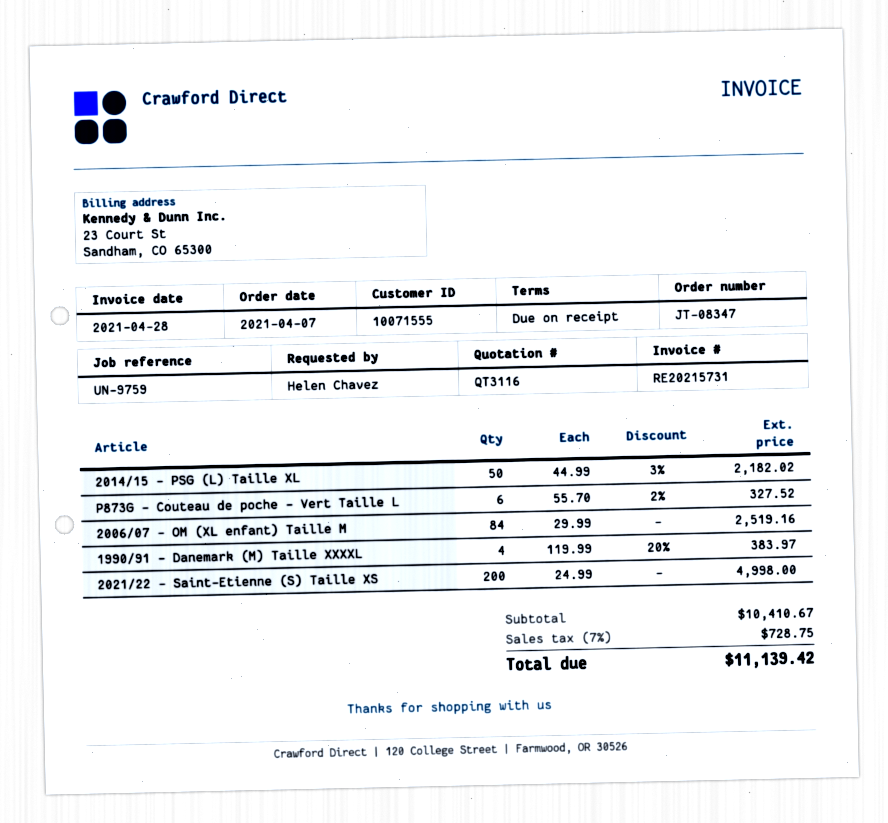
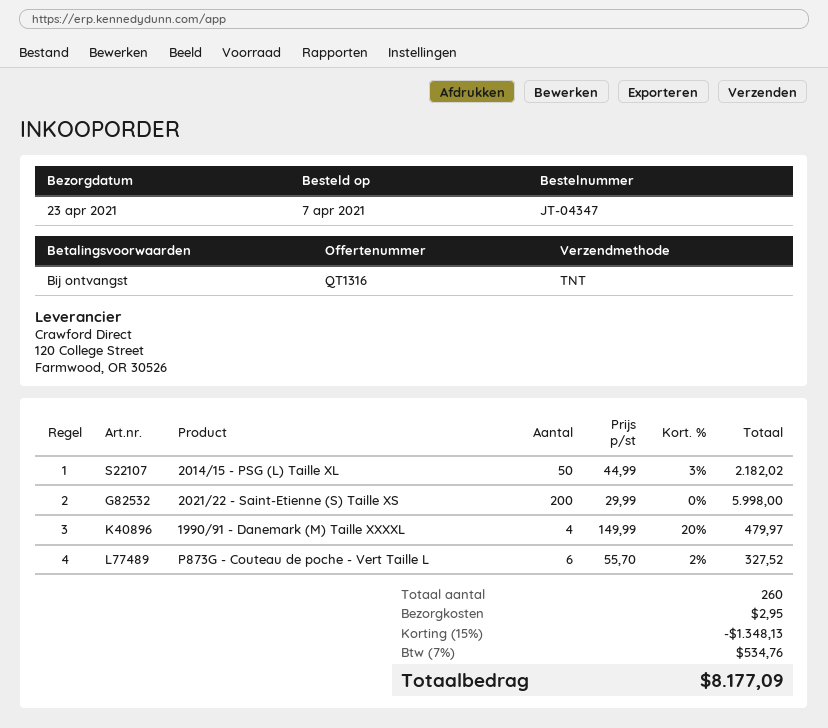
quote number: QT3116 -> QT1316
order number: JT-08347 -> JT-04347
2006/07 - OM (XL enfant) Taille M: 84 x 29.99 = 2519.16 -> none
1990/91 - Danemark (M) Taille XXXXL: 4 x 119.99 - 20% = 383.97 -> 4 x 149.99 - 20% = 479.97
2021/22 - Saint-Etienne (S) Taille XS: 200 x 24.99 = 4998.00 -> 200 x 29.99 = 5998.00
discount: none -> 15% = 1348.13
shipping: none -> 2.95
tax: 7% = 728.75 -> 7% = 534.76
total: 11139.42 -> 8177.09

